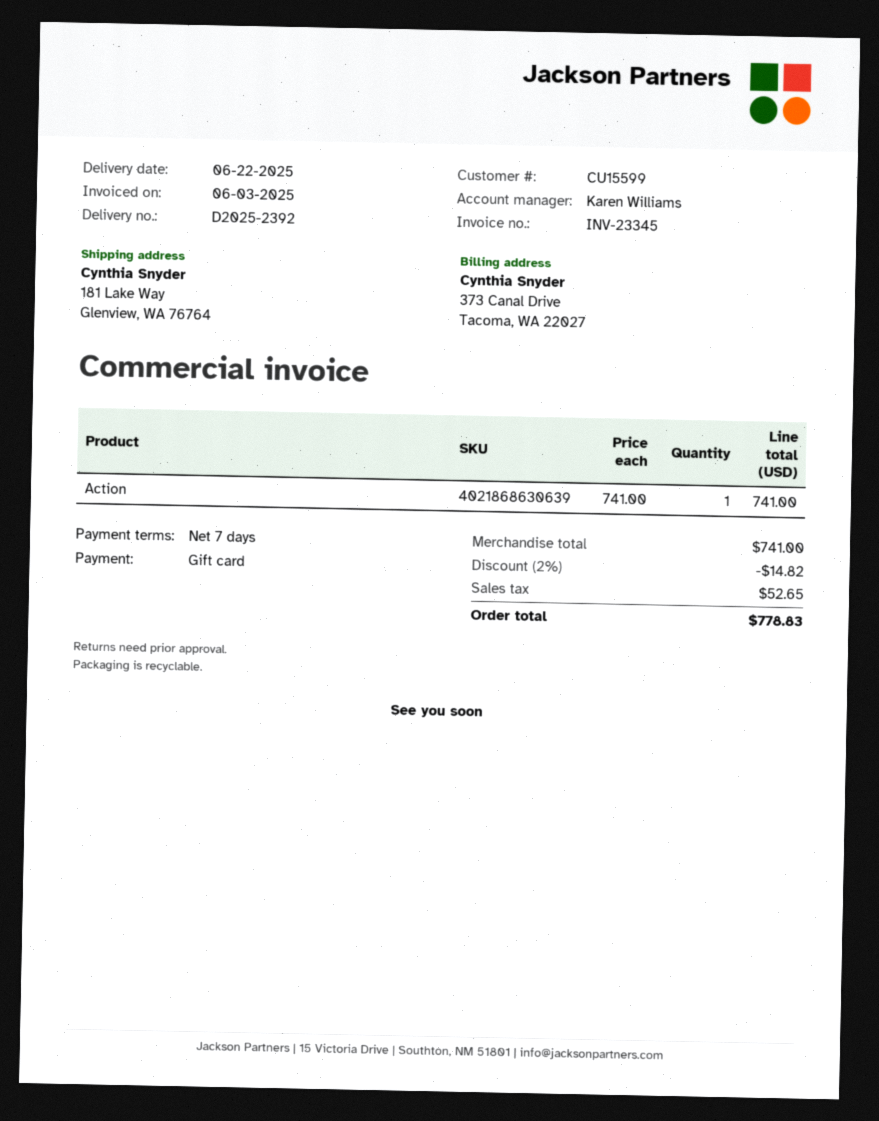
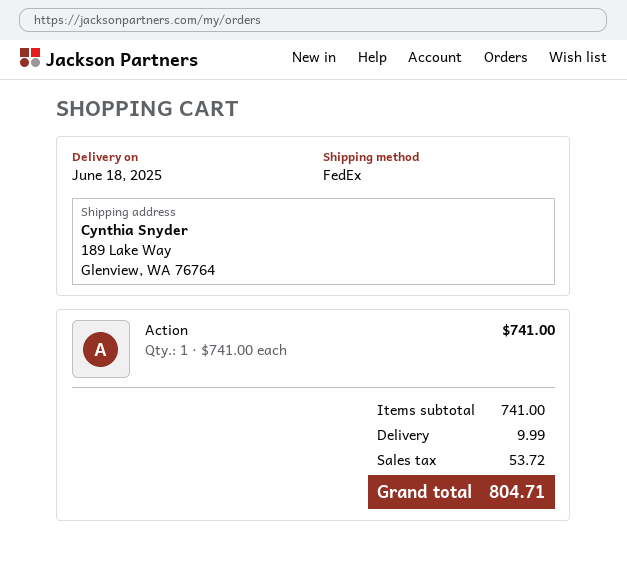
delivery date: 2025-06-22 -> 2025-06-18
ship to: 181 Lake Way, Glenview, WA 76764 -> 189 Lake Way, Glenview, WA 76764
discount: 2% = 14.82 -> none
shipping: none -> 9.99
tax: 52.65 -> 53.72
total: 778.83 -> 804.71

